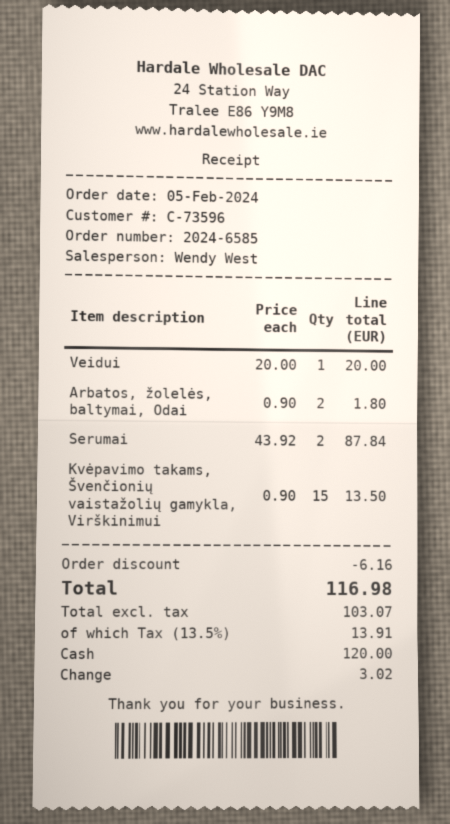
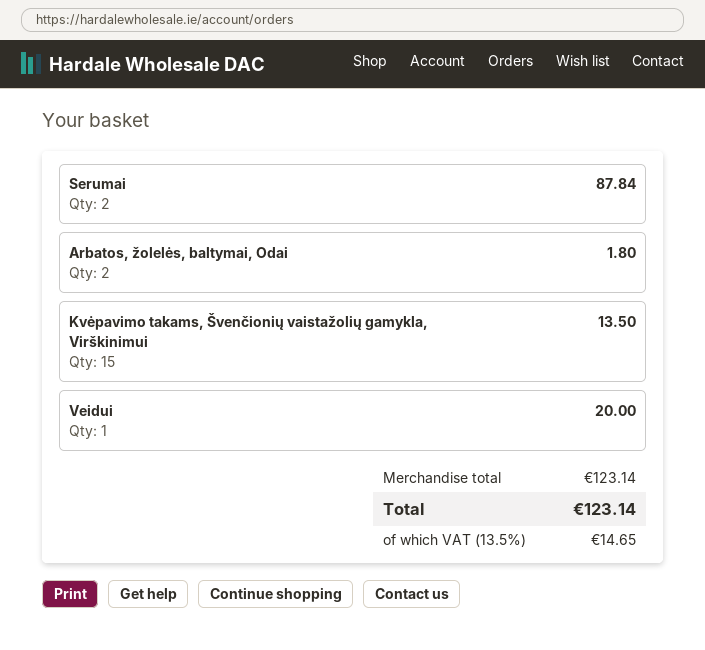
discount: 6.16 -> none
tax: 13.5% = 13.91 -> 13.5% = 14.65
total: 116.98 -> 123.14

